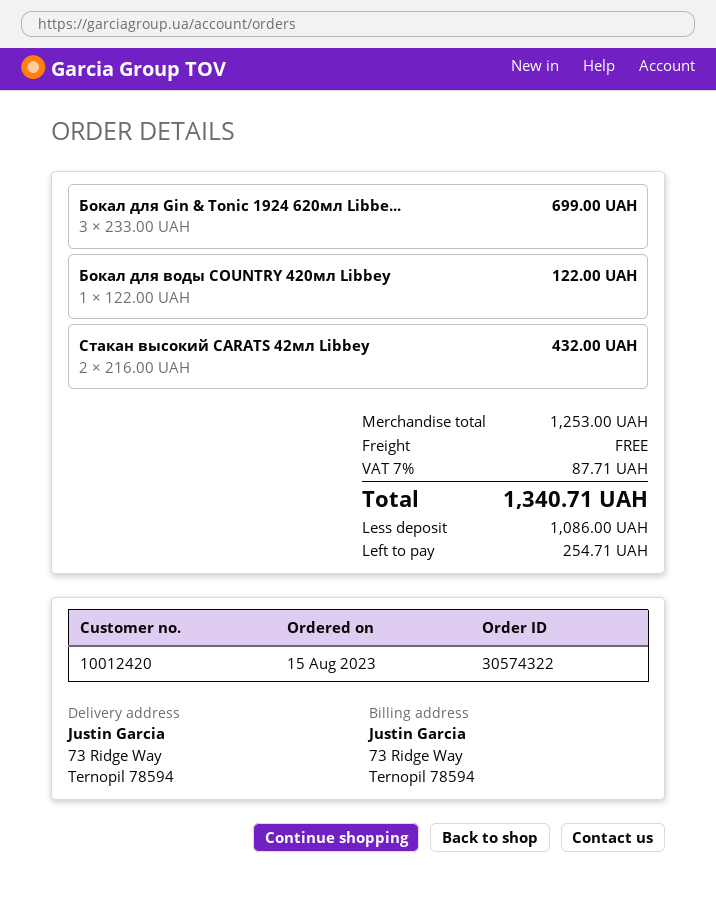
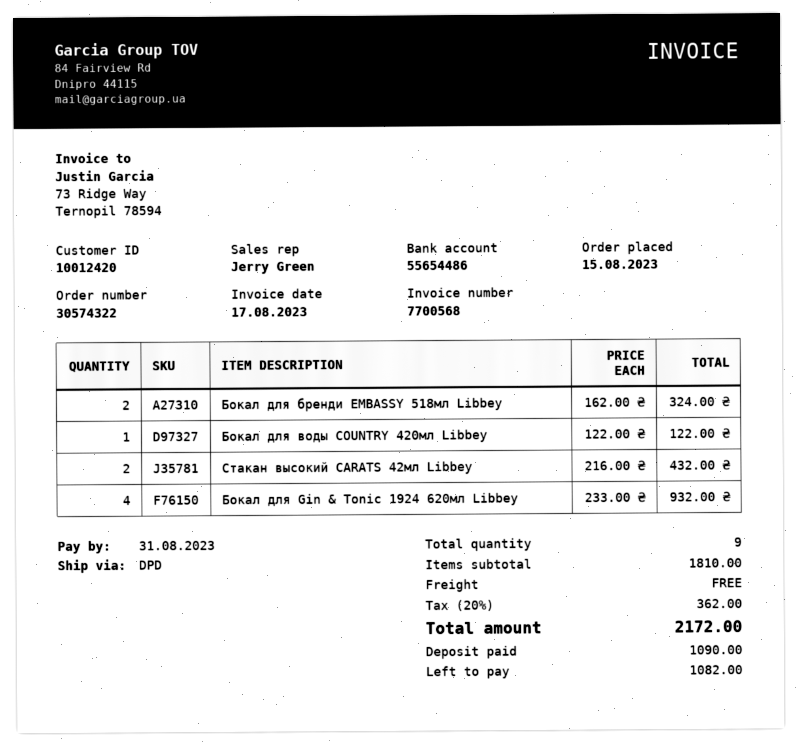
Бокал для Gin & Tonic 1924 620мл Libbe...: 3 x 233.00 = 699.00 -> 4 x 233.00 = 932.00
Бокал для бренди EMBASSY 518мл Libbey: none -> 2 x 162.00 = 324.00
subtotal: 1253.00 -> 1810.00
tax: 7% = 87.71 -> 20% = 362.00
total: 1340.71 -> 2172.00
deposit: 1086.00 -> 1090.00
balance: 254.71 -> 1082.00

